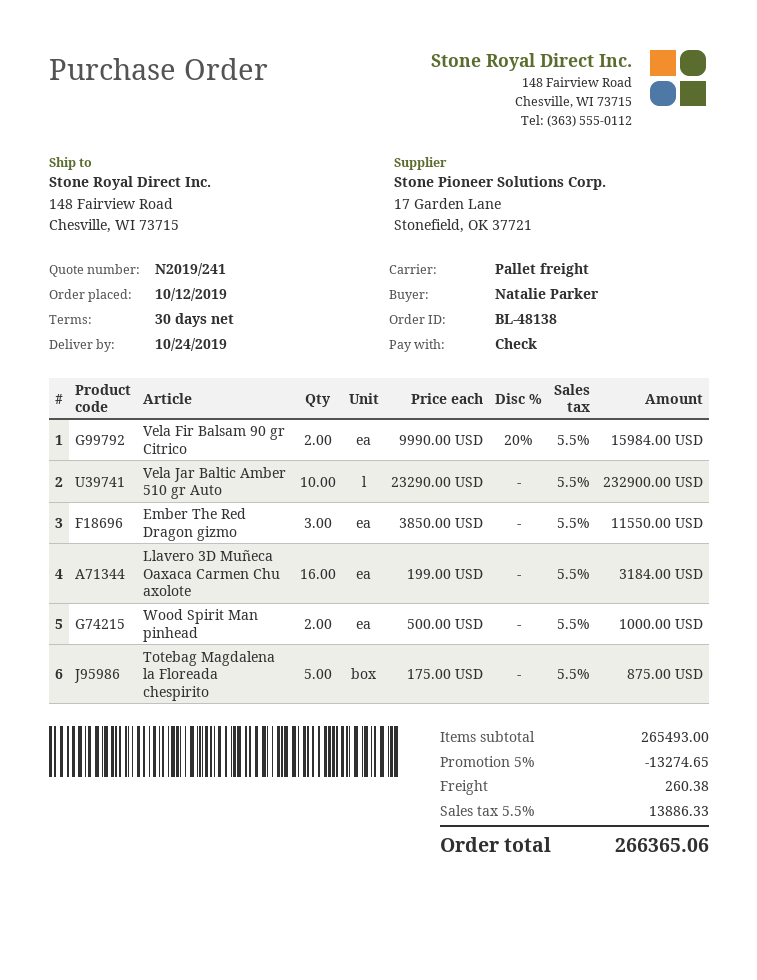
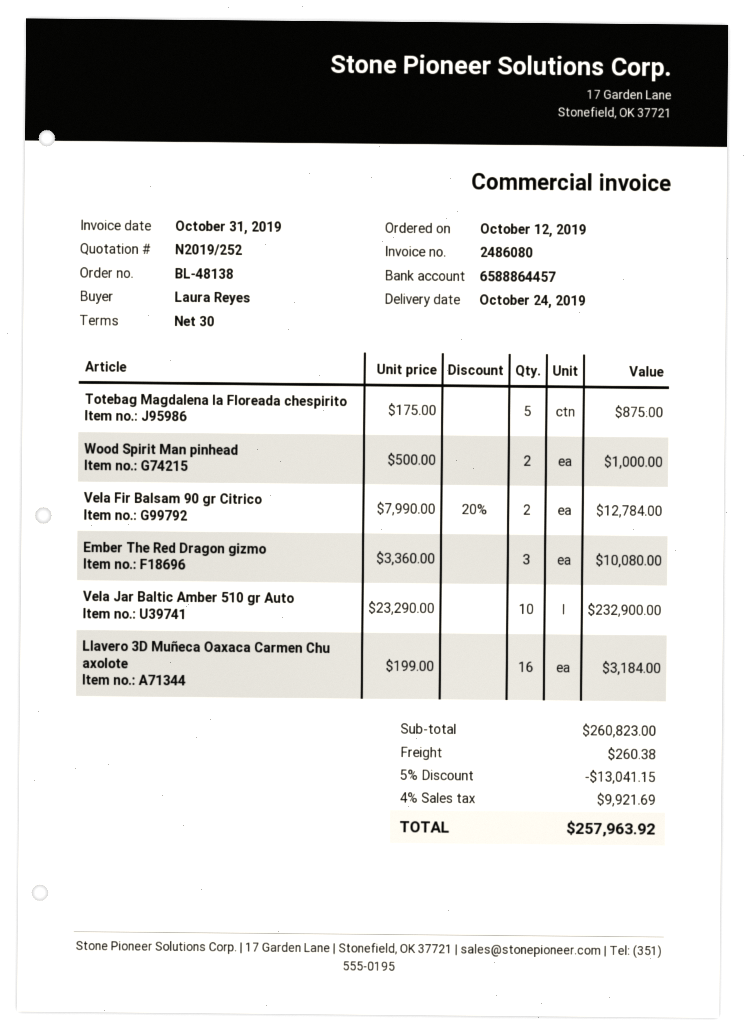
quote number: N2019/241 -> N2019/252
ordered by: Natalie Parker -> Laura Reyes
Vela Fir Balsam 90 gr Citrico: 2 x 9990.00 - 20% = 15984.00 -> 2 x 7990.00 - 20% = 12784.00
Ember The Red Dragon gizmo: 3 x 3850.00 = 11550.00 -> 3 x 3360.00 = 10080.00
subtotal: 265493.00 -> 260823.00
discount: 5% = 13274.65 -> 5% = 13041.15
tax: 5.5% = 13886.33 -> 4% = 9921.69
total: 266365.06 -> 257963.92

